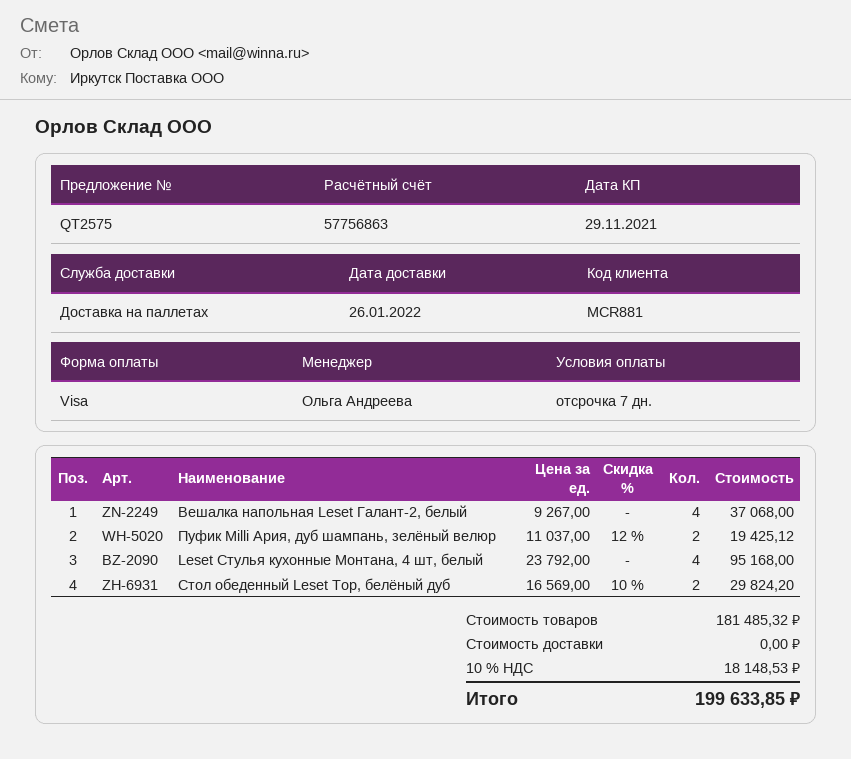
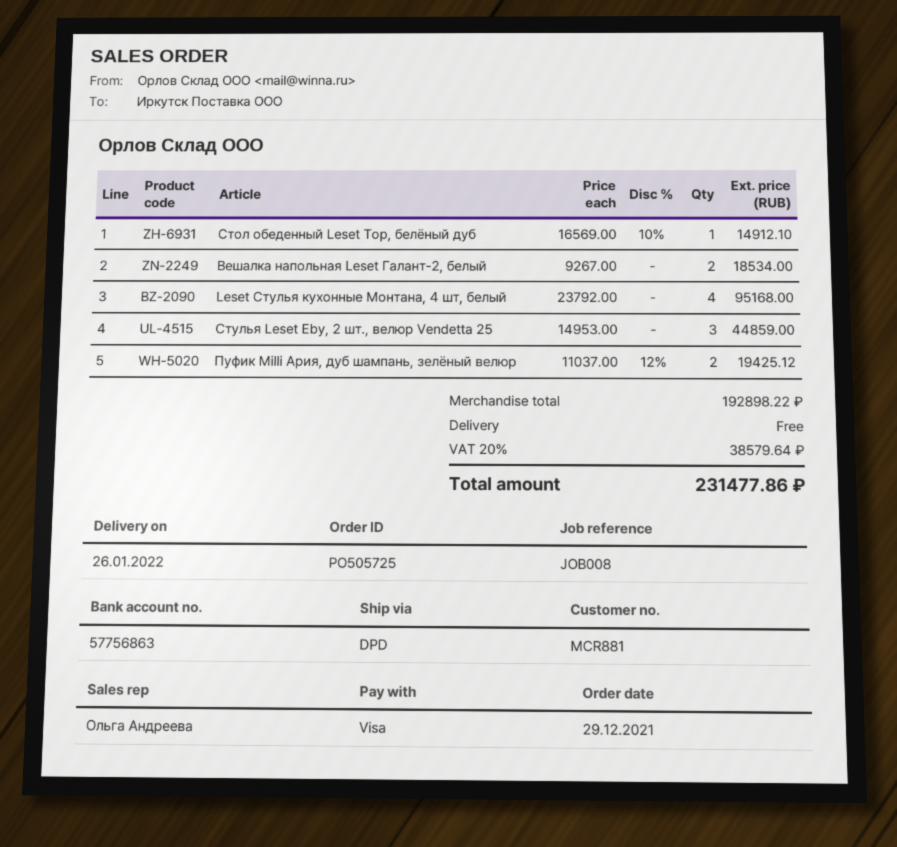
shipping method: pallet freight -> DPD
Вешалка напольная Leset Галант-2, белый: 4 x 9267.00 = 37068.00 -> 2 x 9267.00 = 18534.00
Стол обеденный Leset Тор, белёный дуб: 2 x 16569.00 - 10% = 29824.20 -> 1 x 16569.00 - 10% = 14912.10
Стулья Leset Eby, 2 шт., велюр Vendetta 25: none -> 3 x 14953.00 = 44859.00
subtotal: 181485.32 -> 192898.22
tax: 10% = 18148.53 -> 20% = 38579.64
total: 199633.85 -> 231477.86

